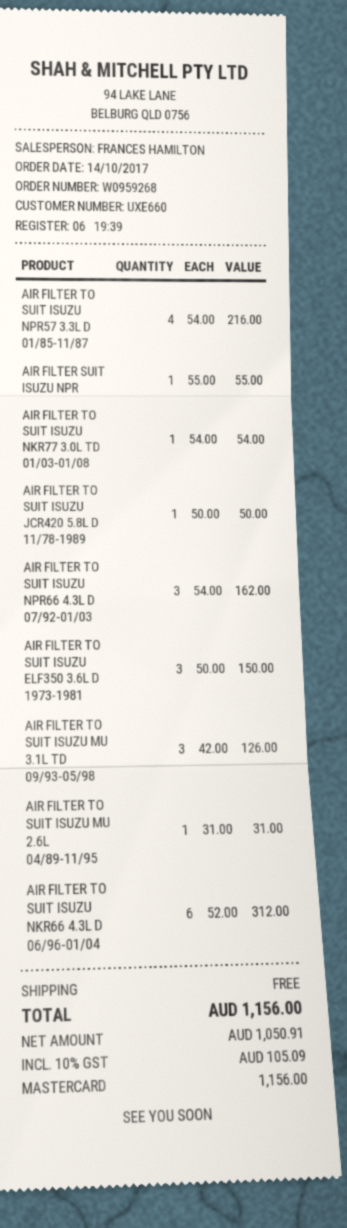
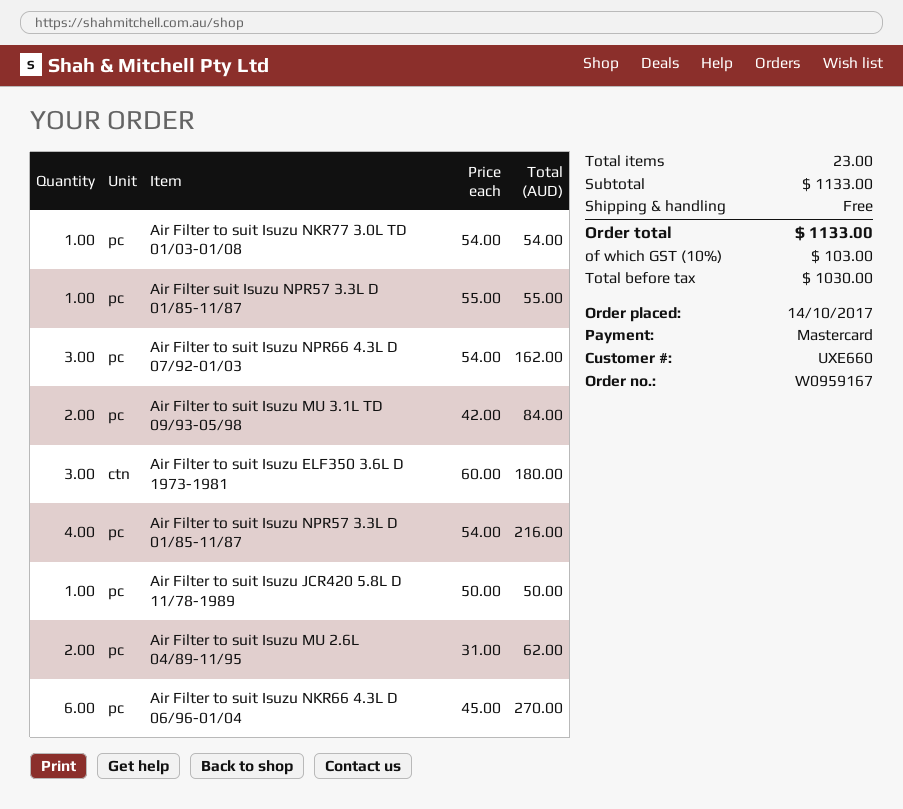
order number: W0959268 -> W0959167
AIR FILTER TO SUIT ISUZU ELF350 3.6L D 1973-1981: 3 x 50.00 = 150.00 -> 3 x 60.00 = 180.00
AIR FILTER TO SUIT ISUZU MU 3.1L TD 09/93-05/98: 3 x 42.00 = 126.00 -> 2 x 42.00 = 84.00
AIR FILTER TO SUIT ISUZU MU 2.6L 04/89-11/95: 1 x 31.00 = 31.00 -> 2 x 31.00 = 62.00
AIR FILTER TO SUIT ISUZU NKR66 4.3L D 06/96-01/04: 6 x 52.00 = 312.00 -> 6 x 45.00 = 270.00
net: 1050.91 -> 1030.00
tax: 10% = 105.09 -> 10% = 103.00
total: 1156.00 -> 1133.00

